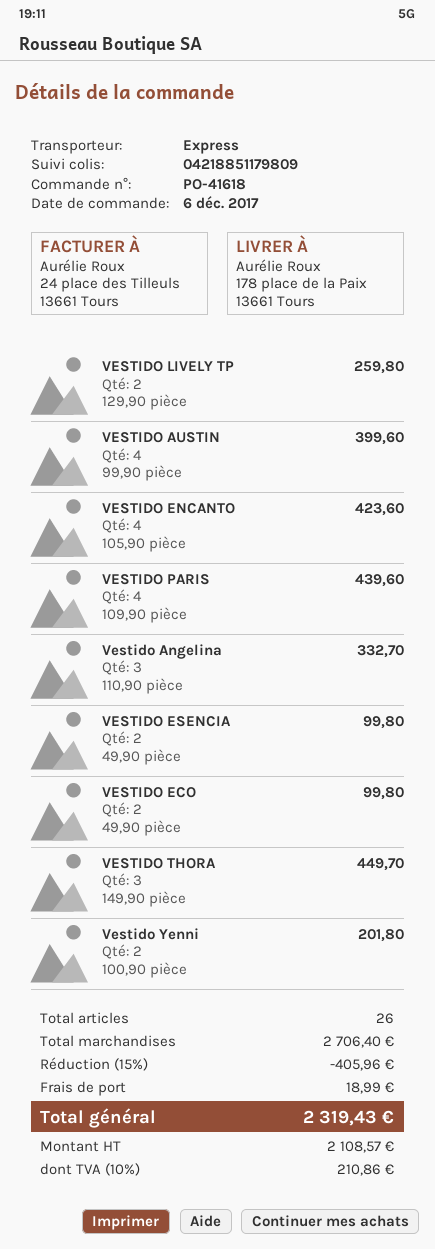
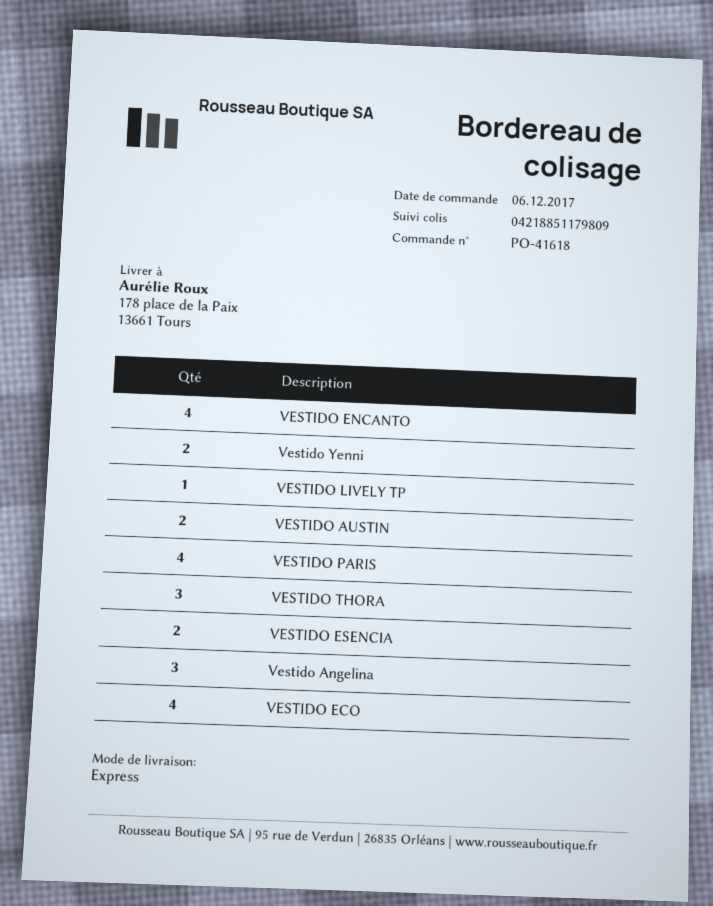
VESTIDO LIVELY TP: 2 -> 1
VESTIDO AUSTIN: 4 -> 2
VESTIDO ECO: 2 -> 4

